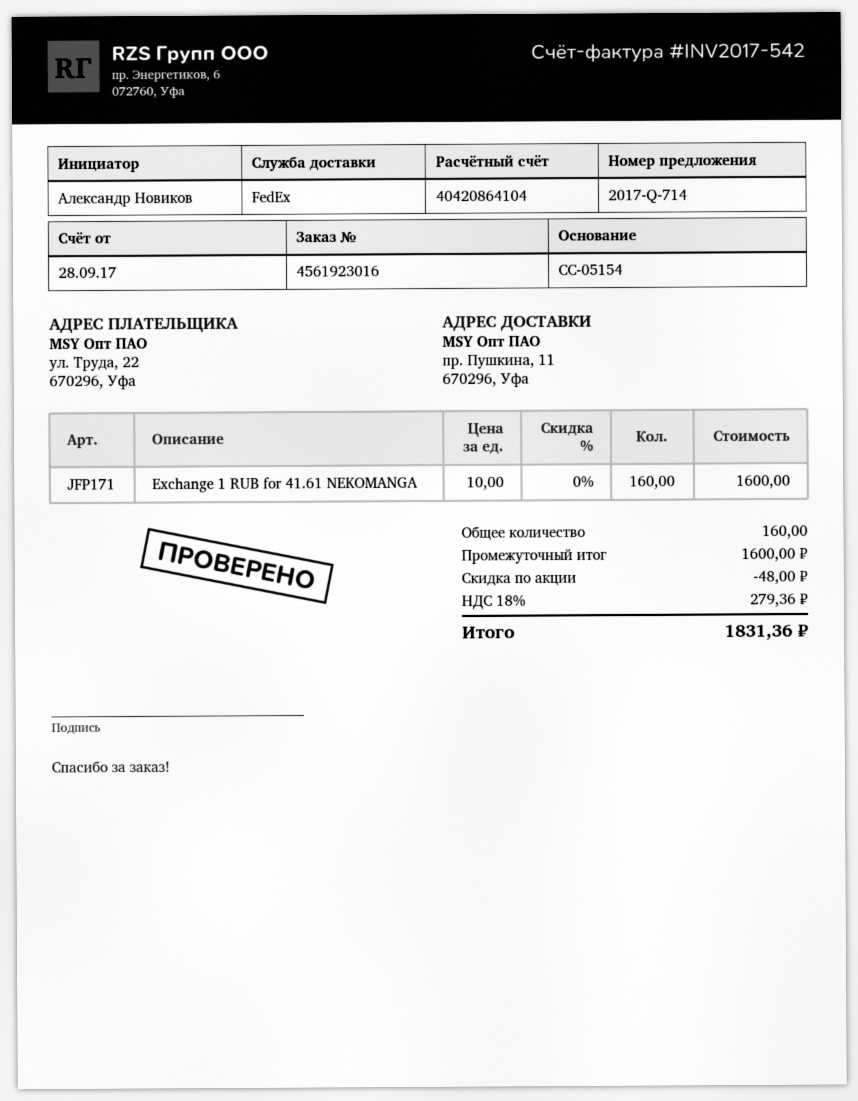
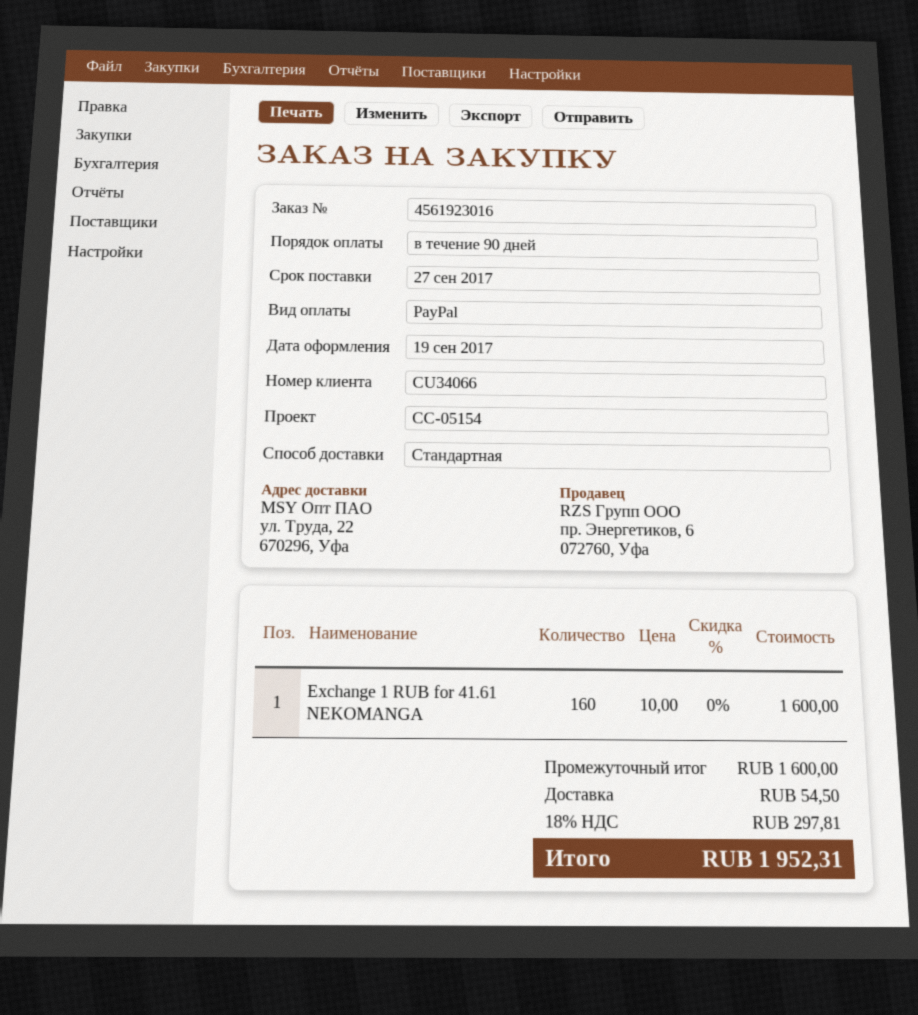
shipping method: FedEx -> standard
ship to: пр. Пушкина, 11, 670296, Уфа -> ул. Труда, 22, 670296, Уфа
discount: 48.00 -> none
shipping: none -> 54.50
tax: 18% = 279.36 -> 18% = 297.81
total: 1831.36 -> 1952.31

